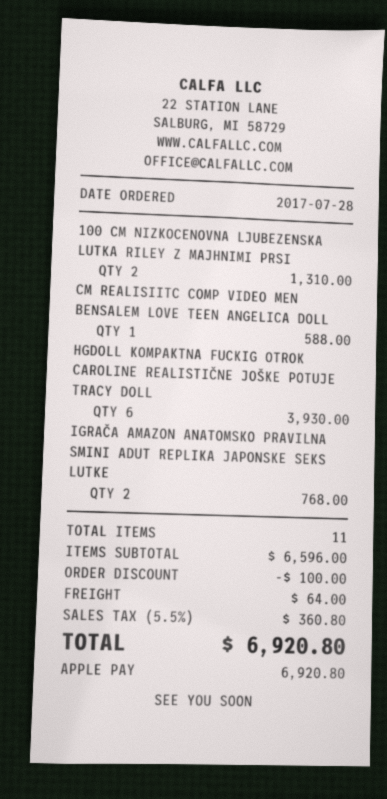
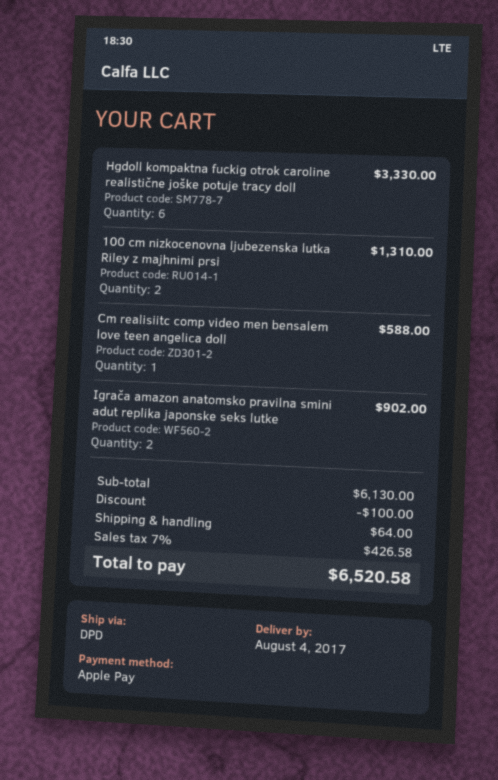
HGDOLL KOMPAKTNA FUCKIG OTROK CAROLINE REALISTIČNE JOŠKE POTUJE TRACY DOLL: 6 for 3930.00 -> 6 for 3330.00
IGRAČA AMAZON ANATOMSKO PRAVILNA SMINI ADUT REPLIKA JAPONSKE SEKS LUTKE: 2 for 768.00 -> 2 for 902.00
subtotal: 6596.00 -> 6130.00
tax: 5.5% = 360.80 -> 7% = 426.58
total: 6920.80 -> 6520.58

